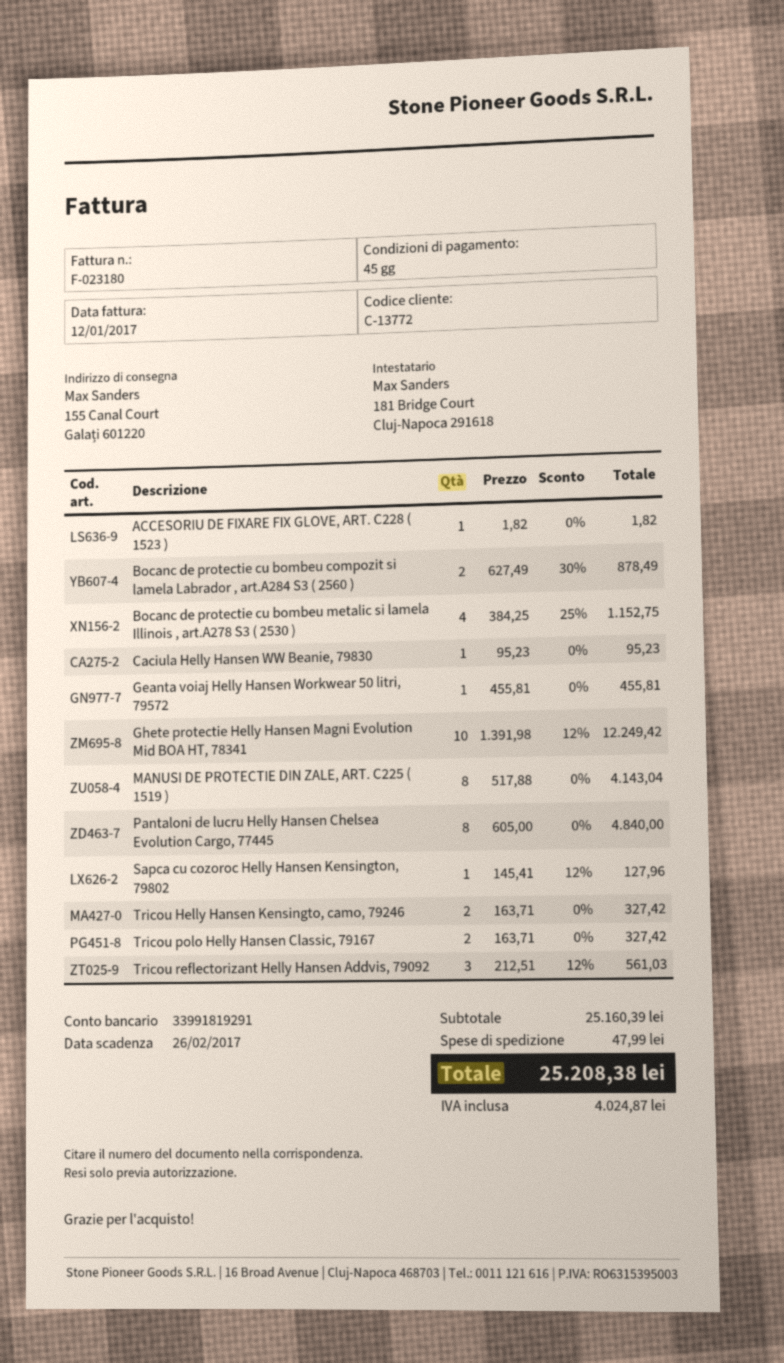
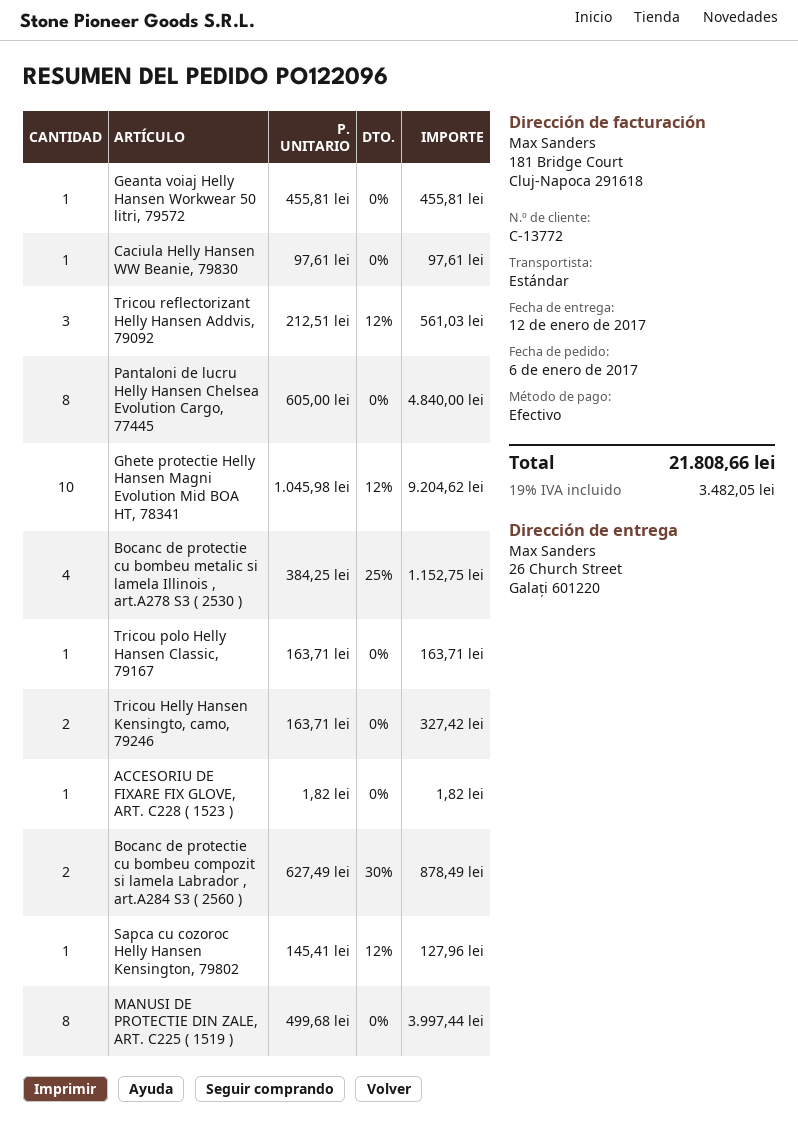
ship to: 155 Canal Court, Galați 601220 -> 26 Church Street, Galați 601220
Caciula Helly Hansen WW Beanie, 79830: 1 x 95.23 = 95.23 -> 1 x 97.61 = 97.61
Ghete protectie Helly Hansen Magni Evolution Mid BOA HT, 78341: 10 x 1391.98 - 12% = 12249.42 -> 10 x 1045.98 - 12% = 9204.62
MANUSI DE PROTECTIE DIN ZALE, ART. C225 ( 1519 ): 8 x 517.88 = 4143.04 -> 8 x 499.68 = 3997.44
Tricou polo Helly Hansen Classic, 79167: 2 x 163.71 = 327.42 -> 1 x 163.71 = 163.71
shipping: 47.99 -> none
tax: 4024.87 -> 3482.05
total: 25208.38 -> 21808.66

